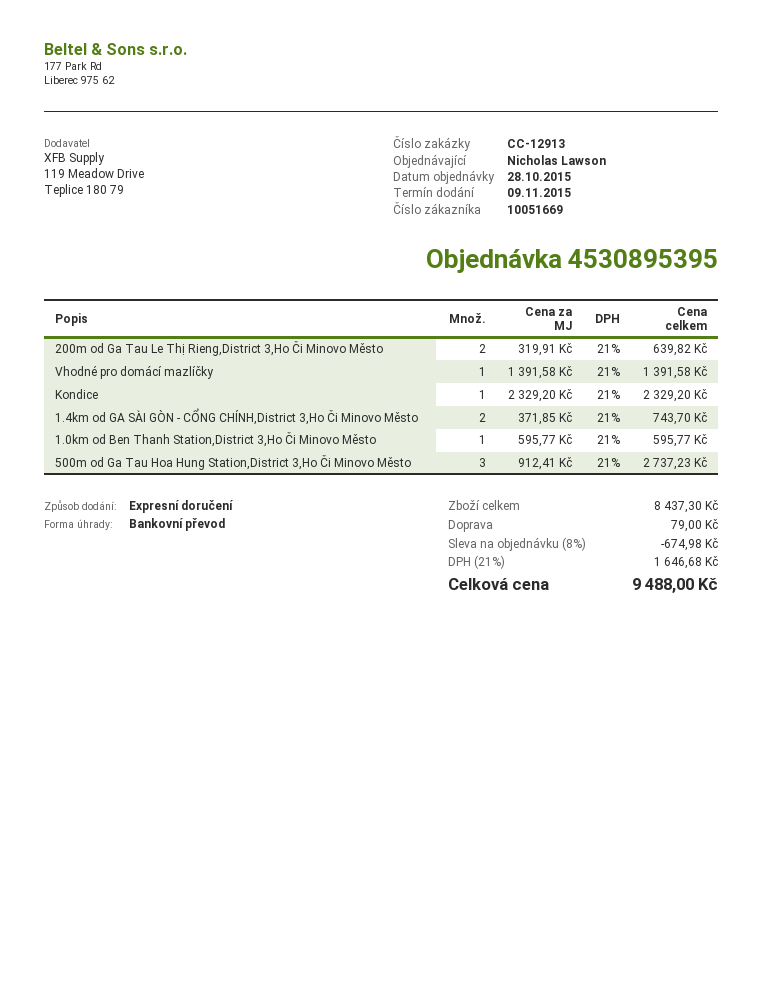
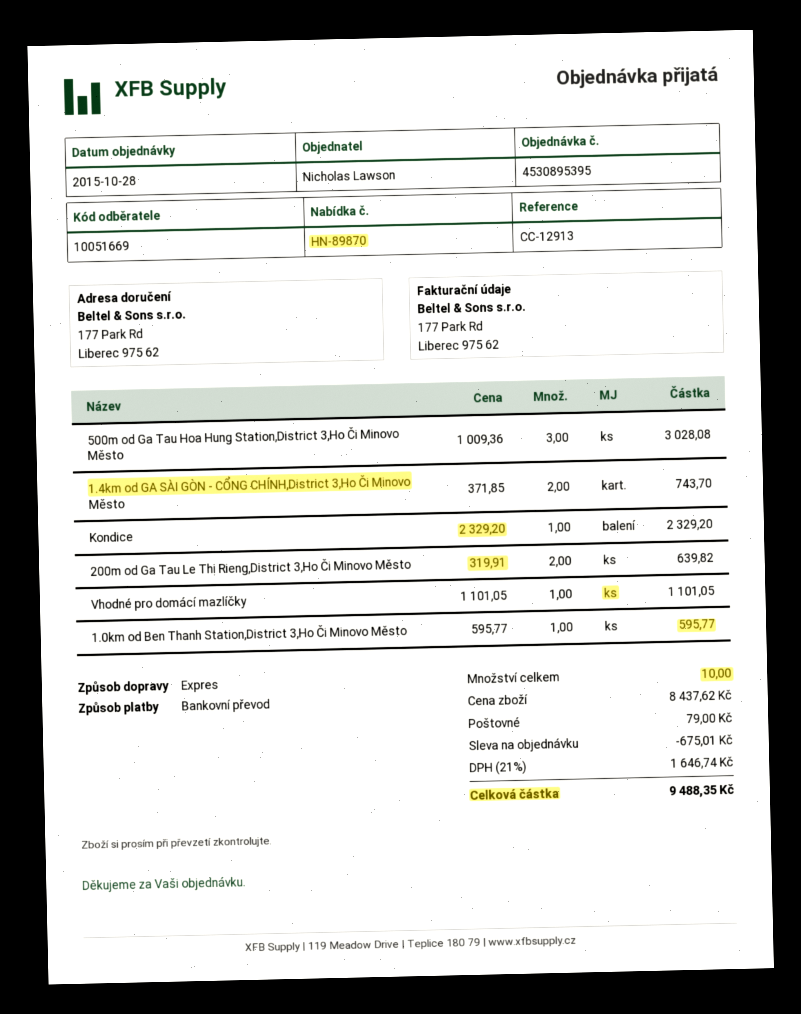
Vhodné pro domácí mazlíčky: 1 x 1391.58 = 1391.58 -> 1 x 1101.05 = 1101.05
500m od Ga Tau Hoa Hung Station,District 3,Ho Či Minovo Město: 3 x 912.41 = 2737.23 -> 3 x 1009.36 = 3028.08
subtotal: 8437.30 -> 8437.62
discount: 674.98 -> 675.01
tax: 21% = 1646.68 -> 21% = 1646.74
total: 9488.00 -> 9488.35

